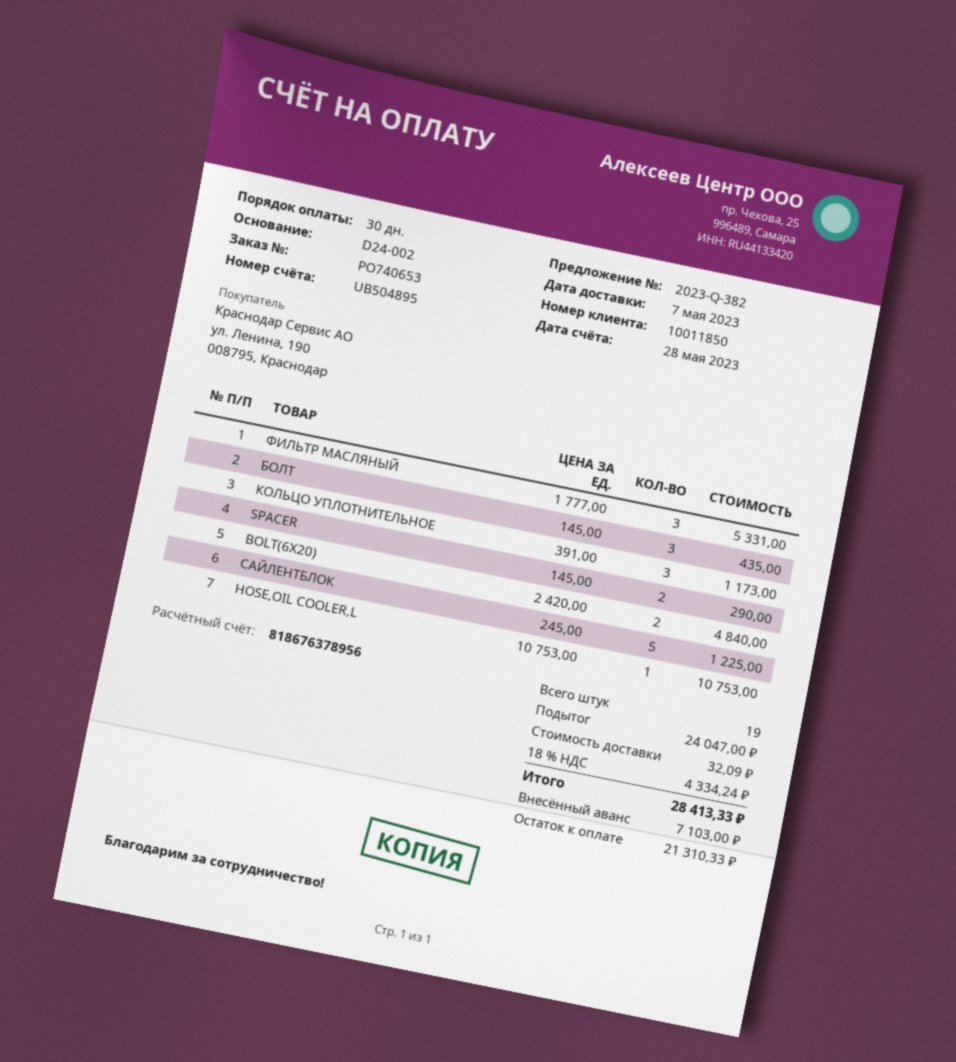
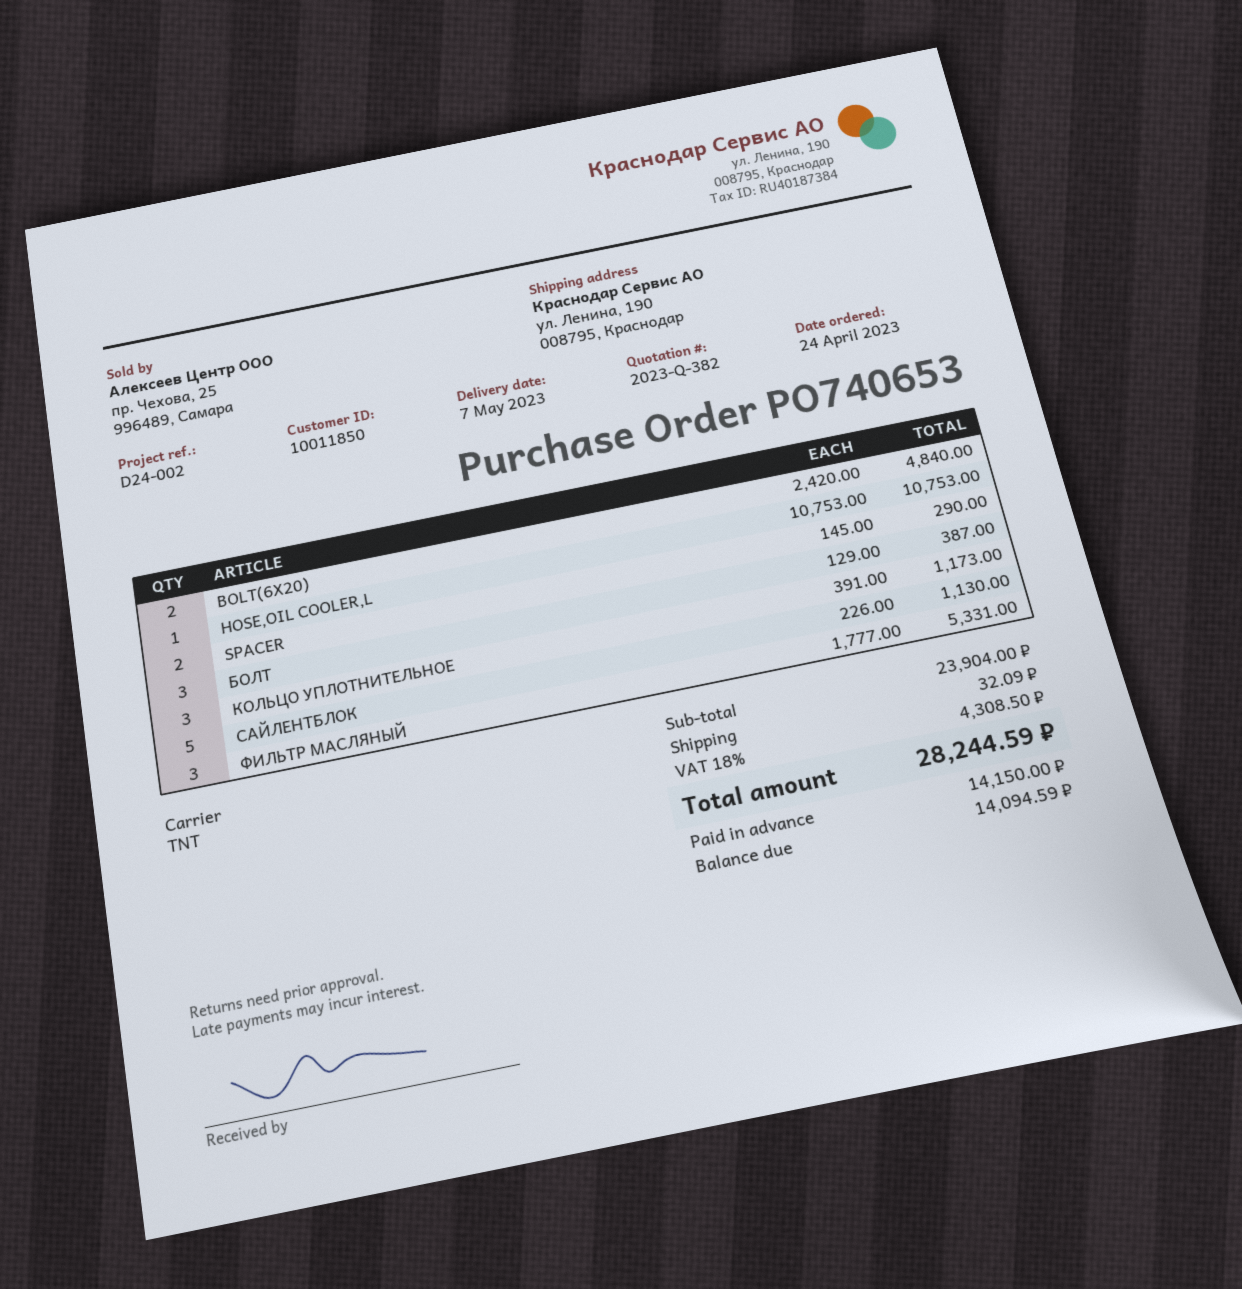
БОЛТ: 3 x 145.00 = 435.00 -> 3 x 129.00 = 387.00
САЙЛЕНТБЛОК: 5 x 245.00 = 1225.00 -> 5 x 226.00 = 1130.00
subtotal: 24047.00 -> 23904.00
tax: 18% = 4334.24 -> 18% = 4308.50
total: 28413.33 -> 28244.59
deposit: 7103.00 -> 14150.00
balance: 21310.33 -> 14094.59

